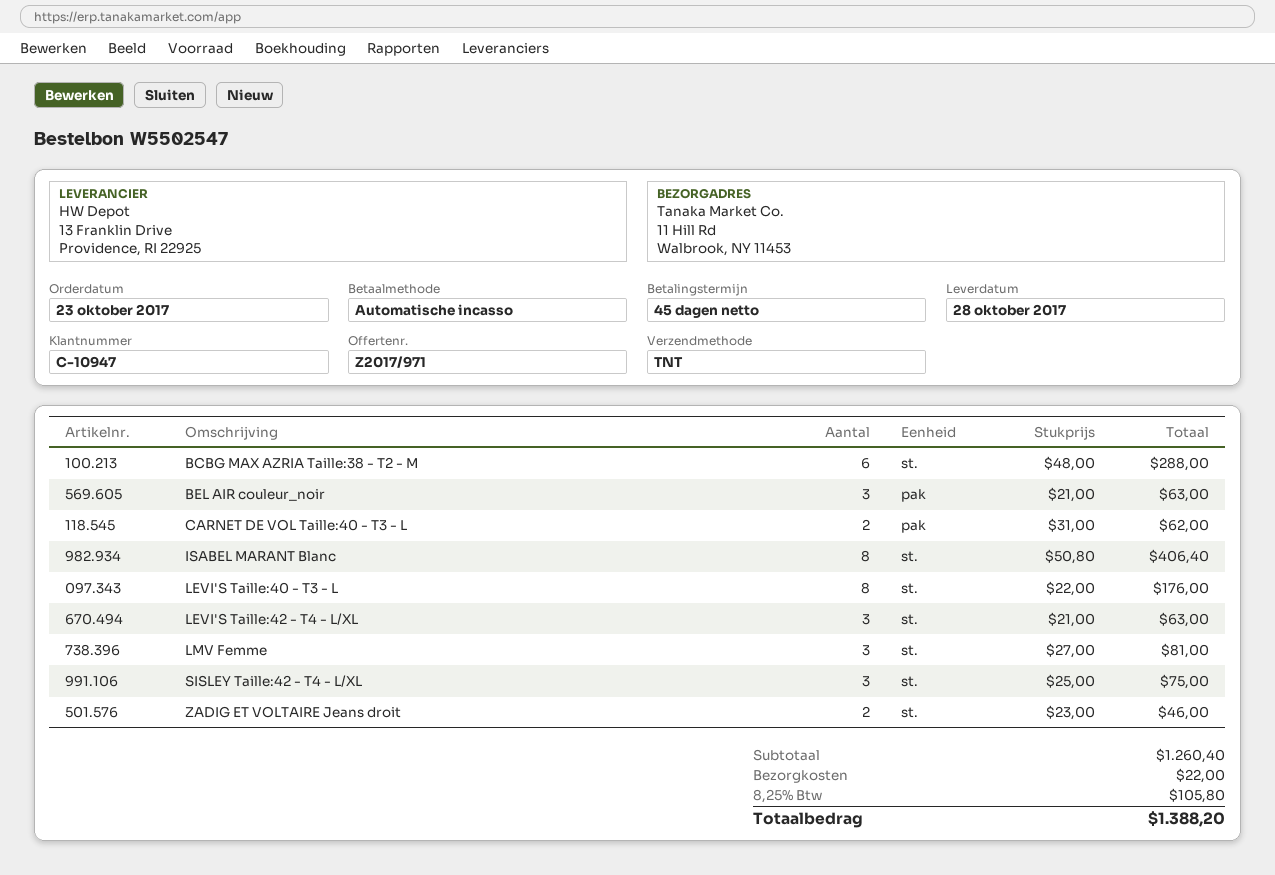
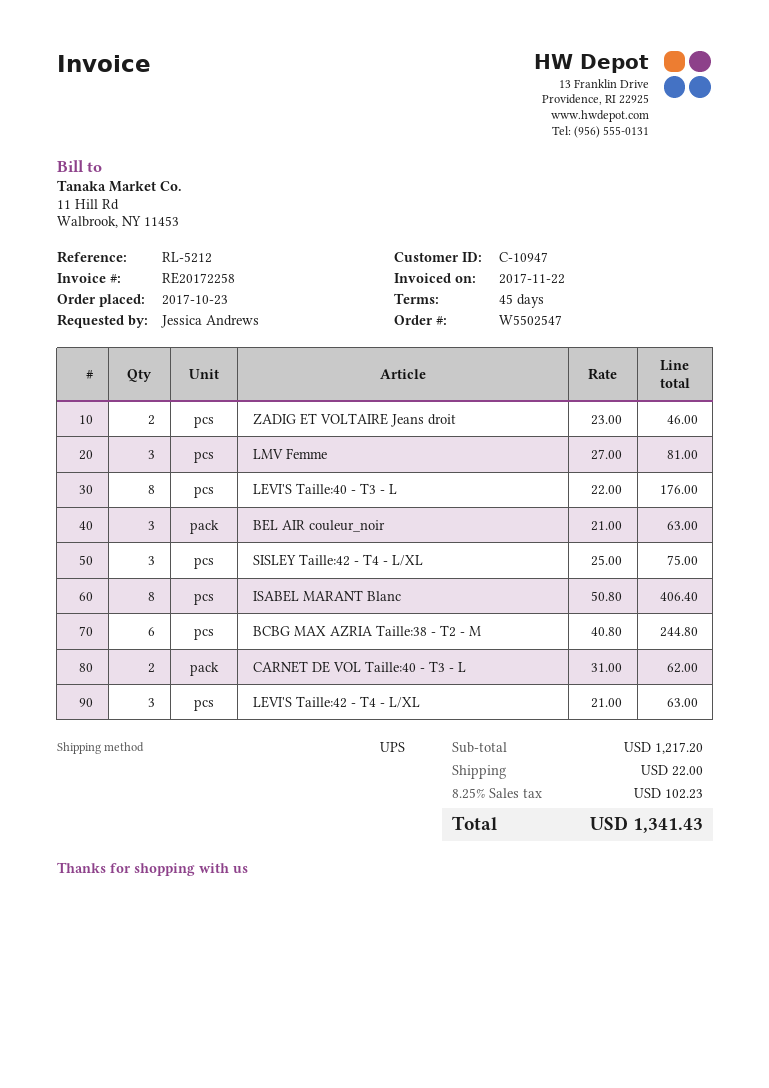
shipping method: TNT -> UPS
BCBG MAX AZRIA Taille:38 - T2 - M: 6 x 48.00 = 288.00 -> 6 x 40.80 = 244.80
subtotal: 1260.40 -> 1217.20
tax: 8.25% = 105.80 -> 8.25% = 102.23
total: 1388.20 -> 1341.43

